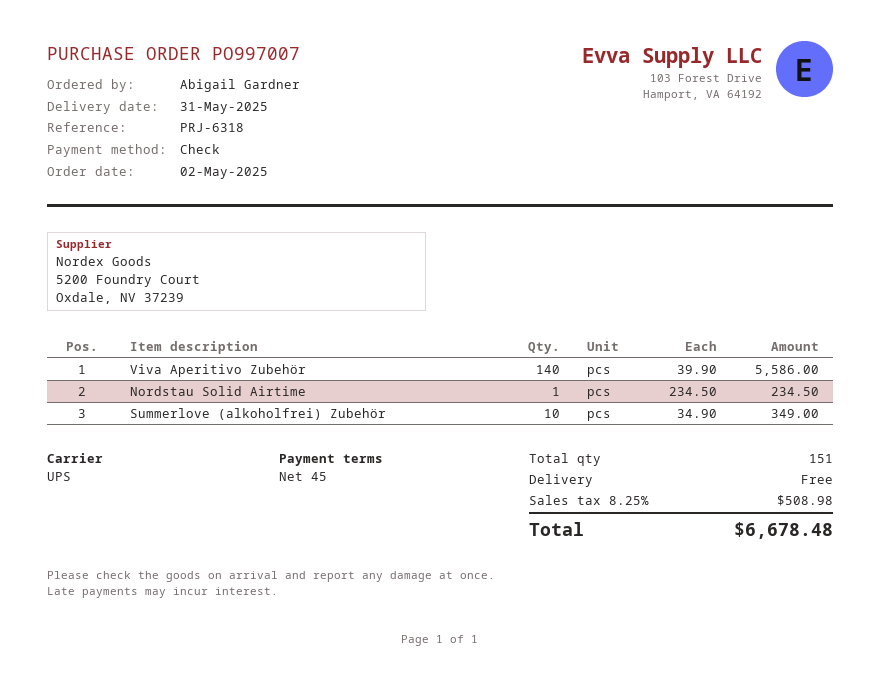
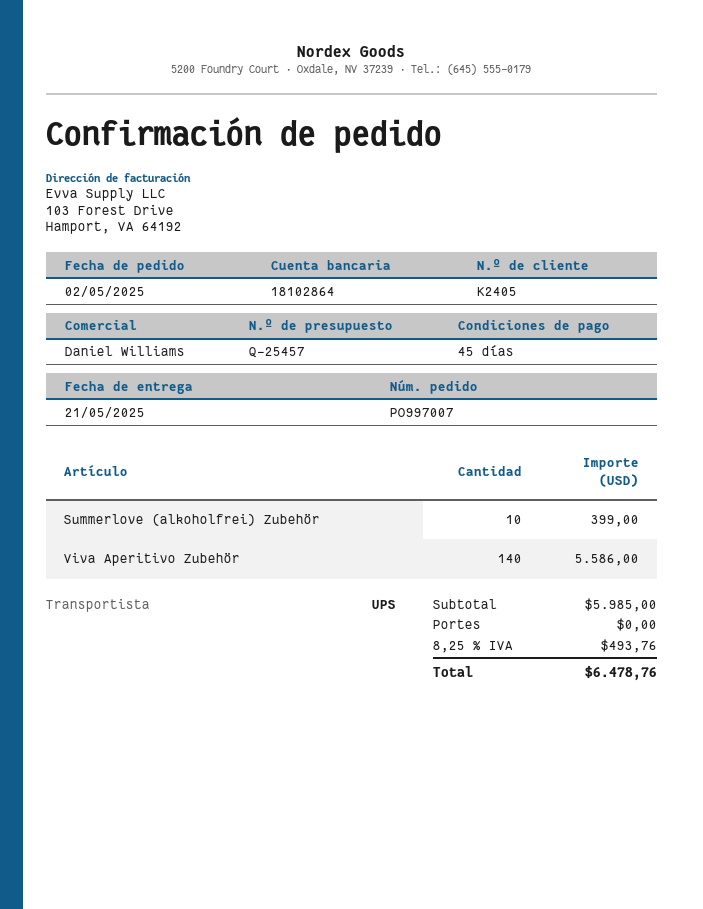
delivery date: 2025-05-31 -> 2025-05-21
Nordstau Solid Airtime: 1 for 234.50 -> none
Summerlove (alkoholfrei) Zubehör: 10 for 349.00 -> 10 for 399.00
tax: 8.25% = 508.98 -> 8.25% = 493.76
total: 6678.48 -> 6478.76

